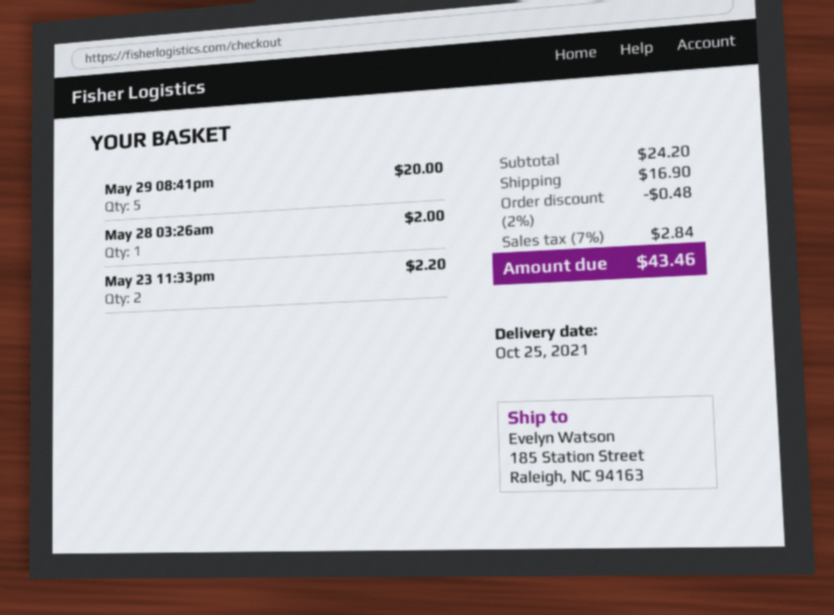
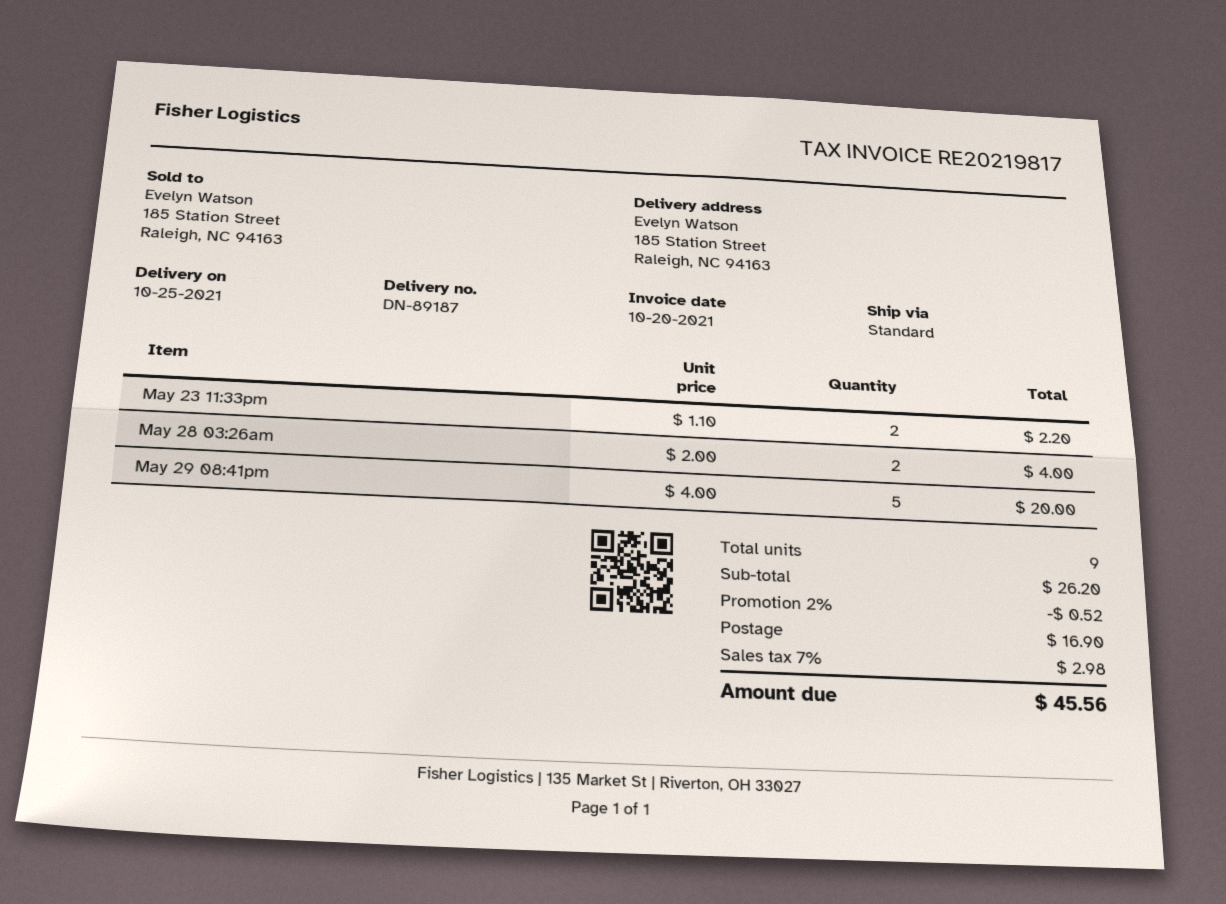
May 28 03:26am: 1 for 2.00 -> 2 for 4.00
subtotal: 24.20 -> 26.20
discount: 2% = 0.48 -> 2% = 0.52
tax: 7% = 2.84 -> 7% = 2.98
total: 43.46 -> 45.56

